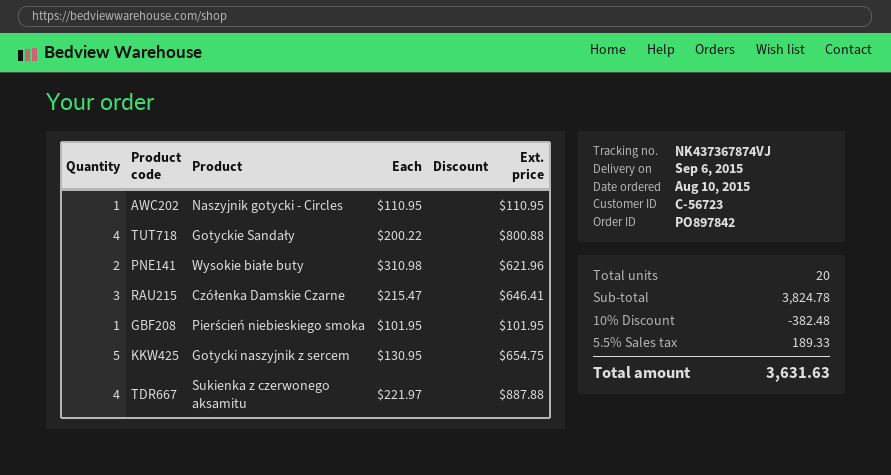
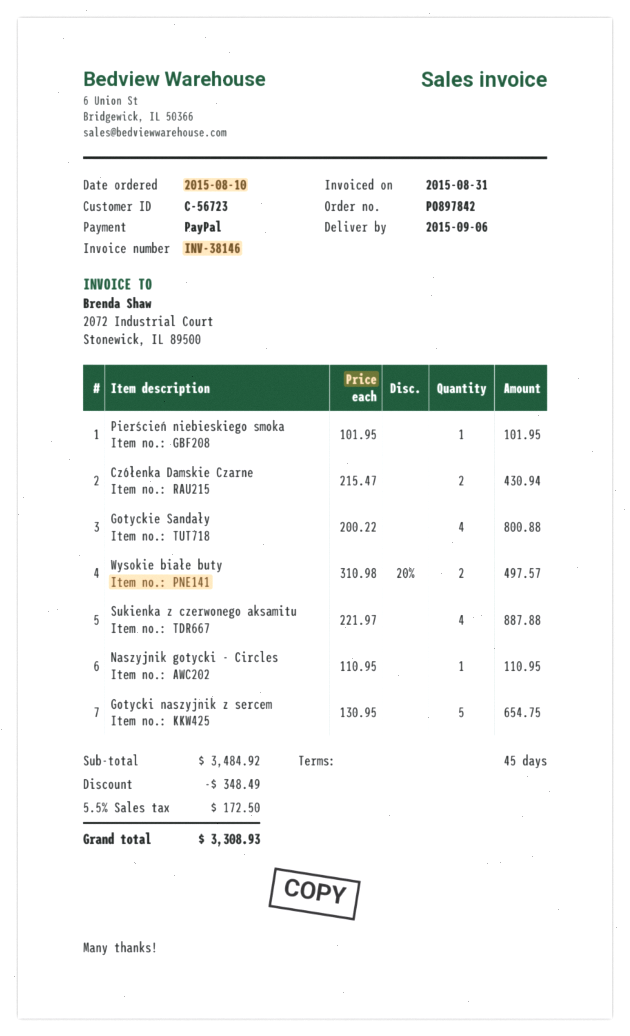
Wysokie białe buty: 2 x 310.98 = 621.96 -> 2 x 310.98 - 20% = 497.57
Czółenka Damskie Czarne: 3 x 215.47 = 646.41 -> 2 x 215.47 = 430.94
subtotal: 3824.78 -> 3484.92
discount: 382.48 -> 348.49
tax: 5.5% = 189.33 -> 5.5% = 172.50
total: 3631.63 -> 3308.93

